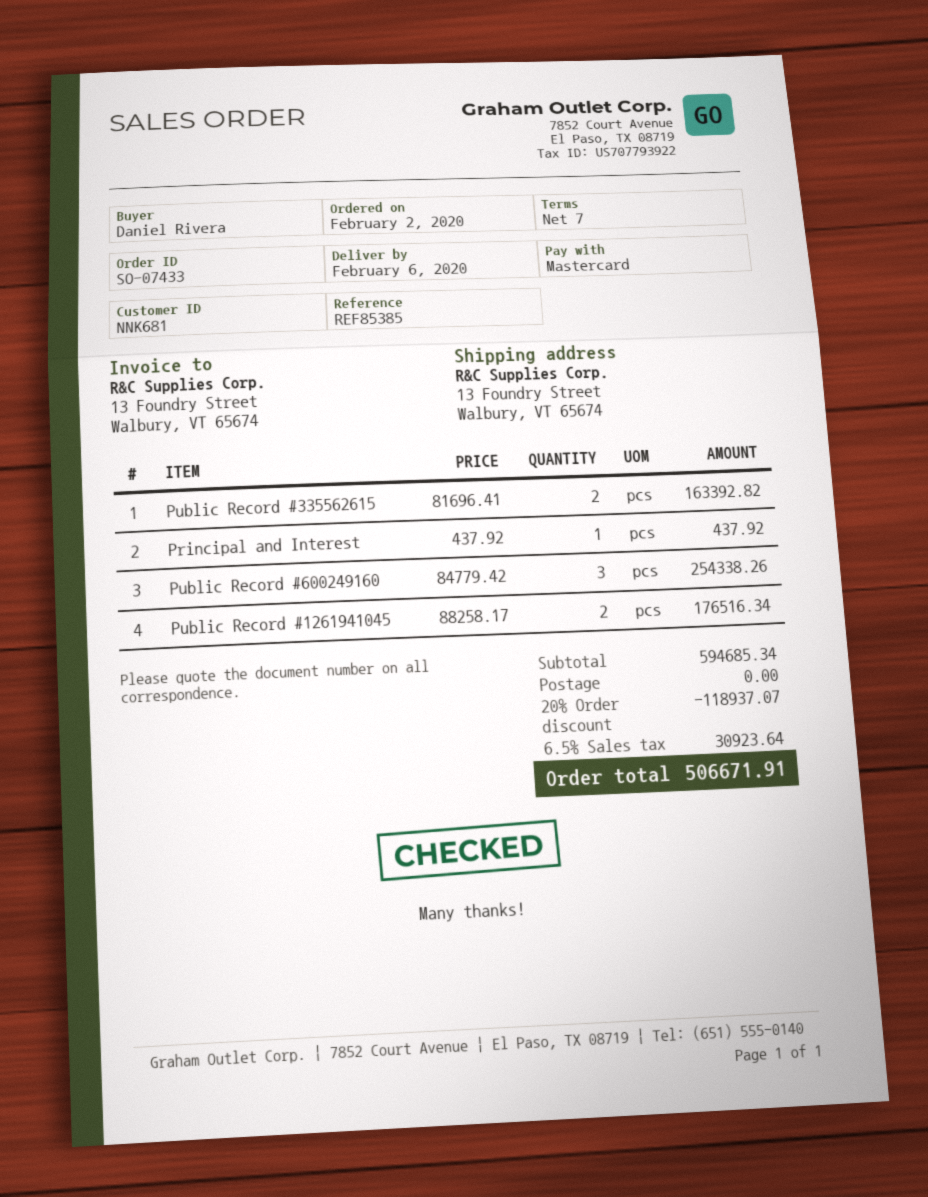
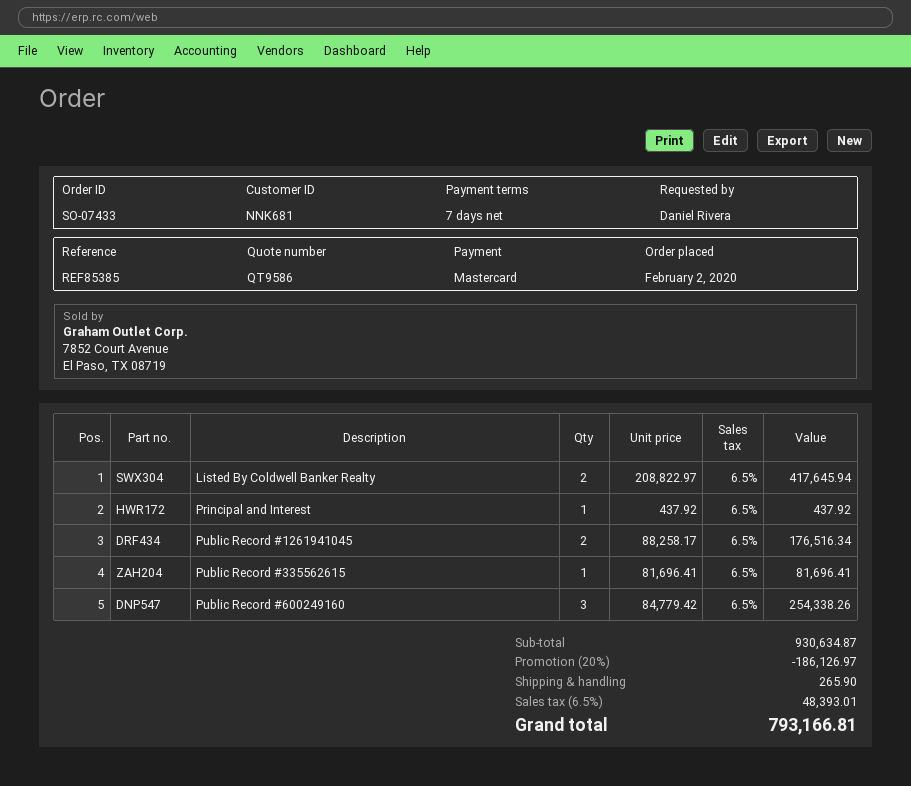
Public Record #335562615: 2 x 81696.41 = 163392.82 -> 1 x 81696.41 = 81696.41
Listed By Coldwell Banker Realty: none -> 2 x 208822.97 = 417645.94
subtotal: 594685.34 -> 930634.87
discount: 20% = 118937.07 -> 20% = 186126.97
shipping: 0.00 -> 265.90
tax: 6.5% = 30923.64 -> 6.5% = 48393.01
total: 506671.91 -> 793166.81

